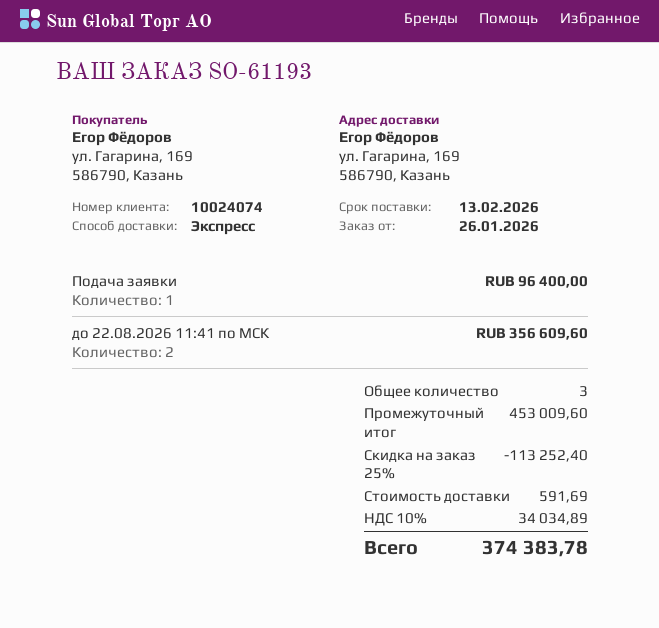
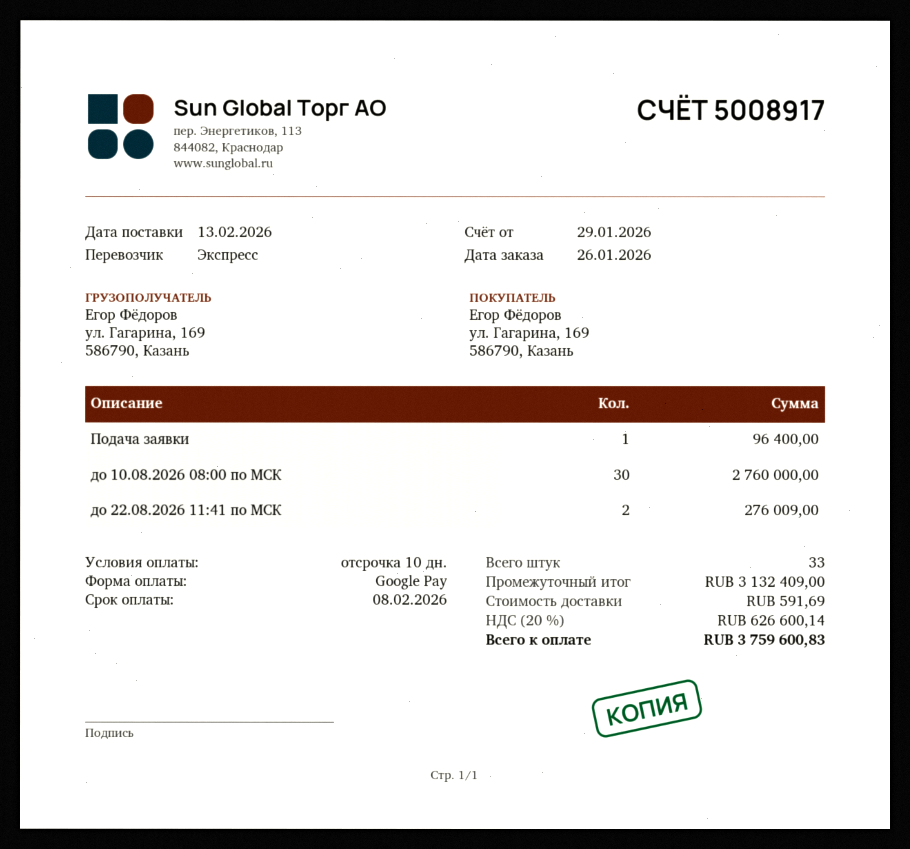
до 22.08.2026 11:41 по МСК: 2 for 356609.60 -> 2 for 276009.00
до 10.08.2026 08:00 по МСК: none -> 30 for 2760000.00
total quantity: 3 -> 33
subtotal: 453009.60 -> 3132409.00
discount: 25% = 113252.40 -> none
tax: 10% = 34034.89 -> 20% = 626600.14
total: 374383.78 -> 3759600.83

